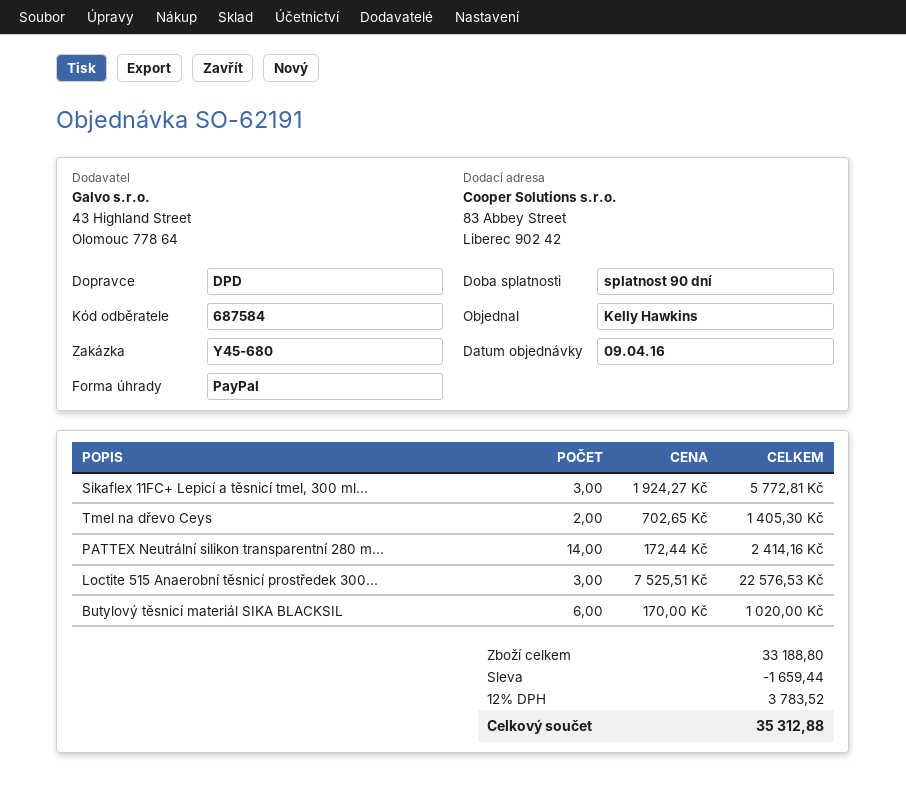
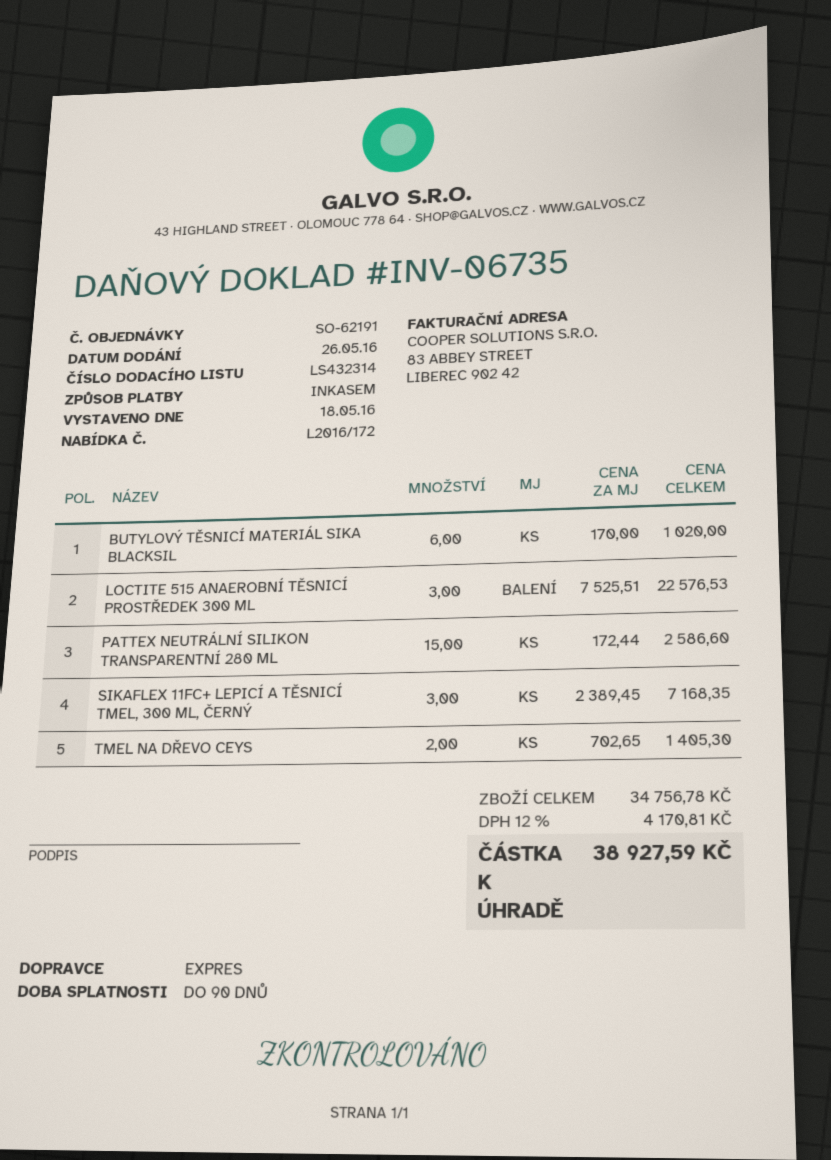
payment method: PayPal -> direct debit
shipping method: DPD -> express
Sikaflex 11FC+ Lepicí a těsnicí tmel, 300 ml...: 3 x 1924.27 = 5772.81 -> 3 x 2389.45 = 7168.35
PATTEX Neutrální silikon transparentní 280 m...: 14 x 172.44 = 2414.16 -> 15 x 172.44 = 2586.60
subtotal: 33188.80 -> 34756.78
discount: 1659.44 -> none
tax: 12% = 3783.52 -> 12% = 4170.81
total: 35312.88 -> 38927.59

